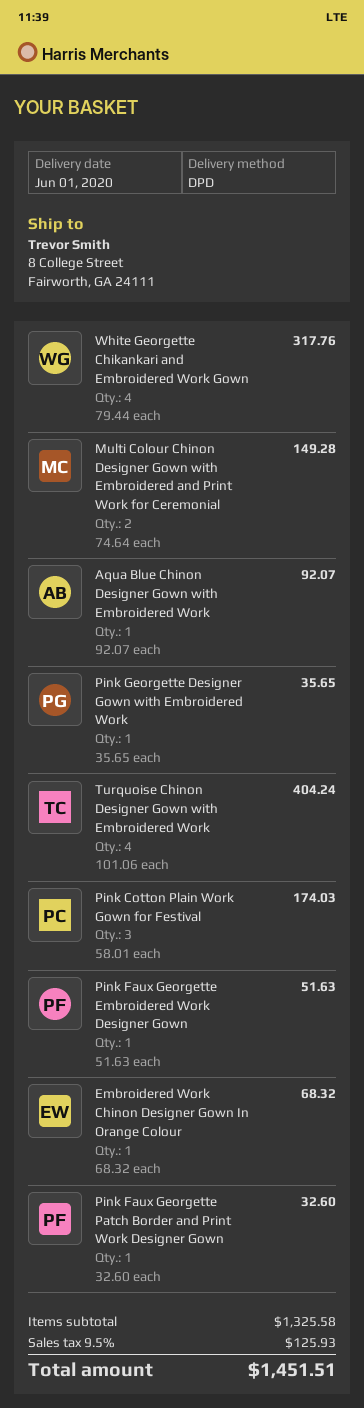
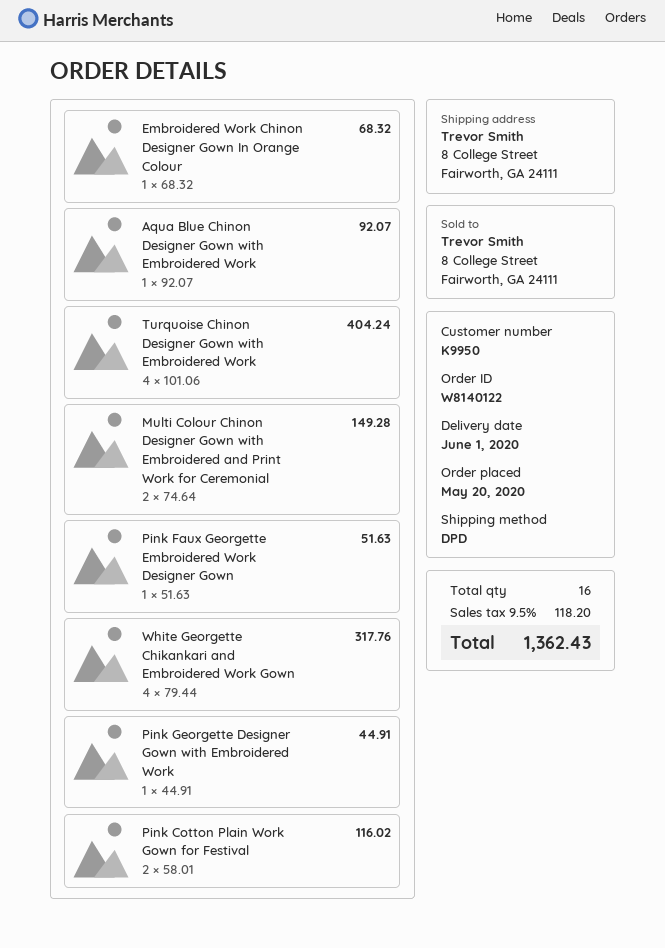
Pink Georgette Designer Gown with Embroidered Work: 1 x 35.65 = 35.65 -> 1 x 44.91 = 44.91
Pink Cotton Plain Work Gown for Festival: 3 x 58.01 = 174.03 -> 2 x 58.01 = 116.02
Pink Faux Georgette Patch Border and Print Work Designer Gown: 1 x 32.60 = 32.60 -> none
tax: 9.5% = 125.93 -> 9.5% = 118.20
total: 1451.51 -> 1362.43

